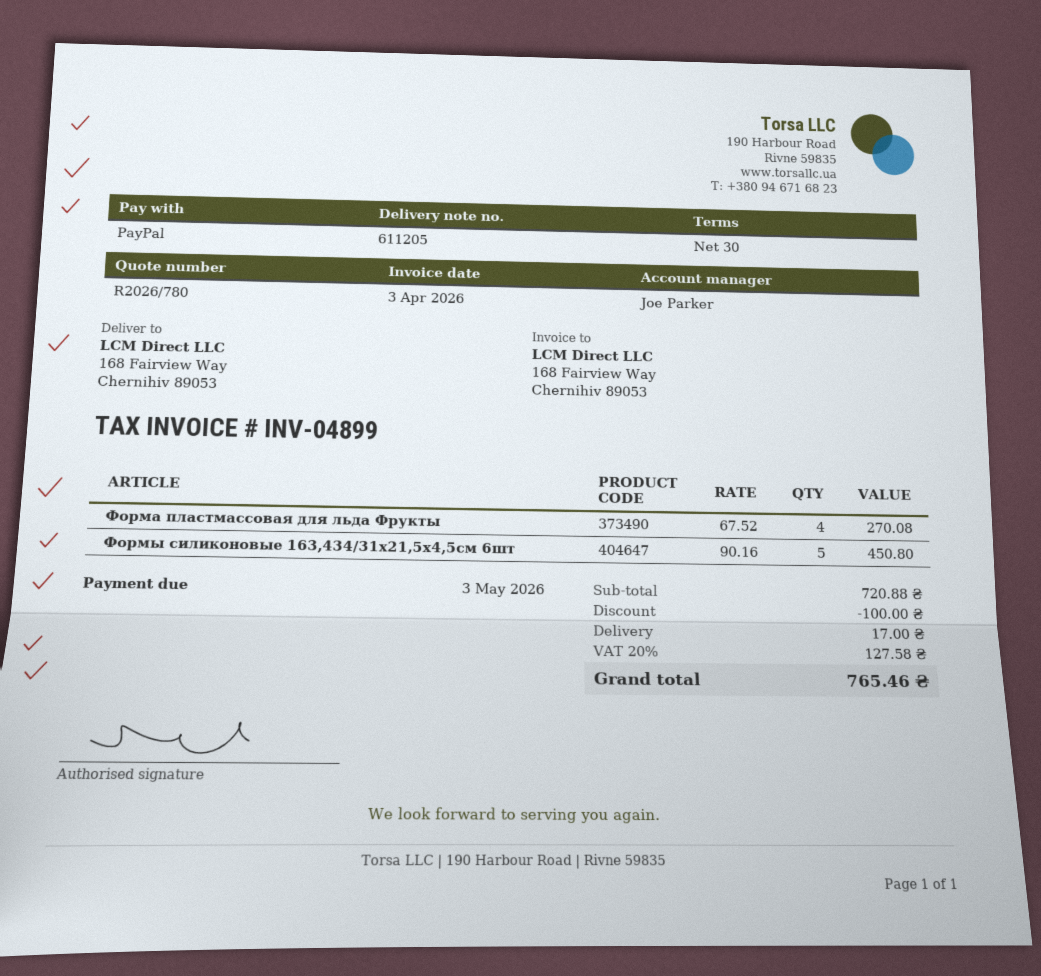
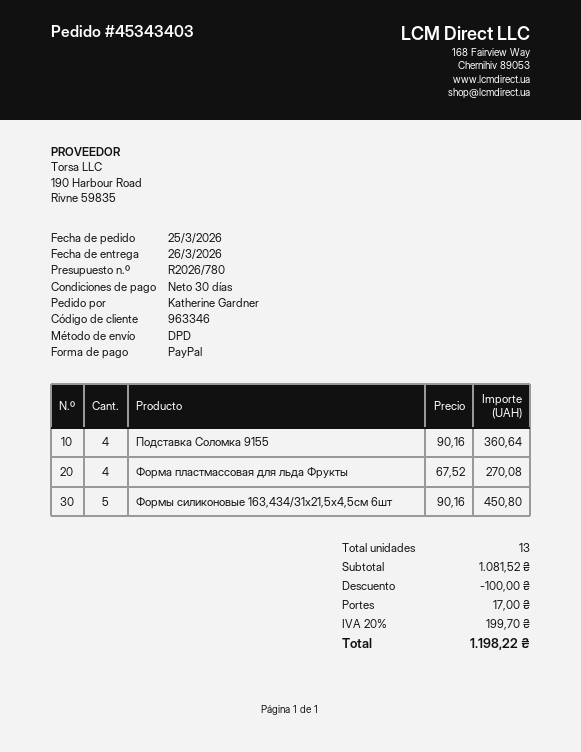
Подставка Соломка 9155: none -> 4 x 90.16 = 360.64
subtotal: 720.88 -> 1081.52
tax: 20% = 127.58 -> 20% = 199.70
total: 765.46 -> 1198.22

